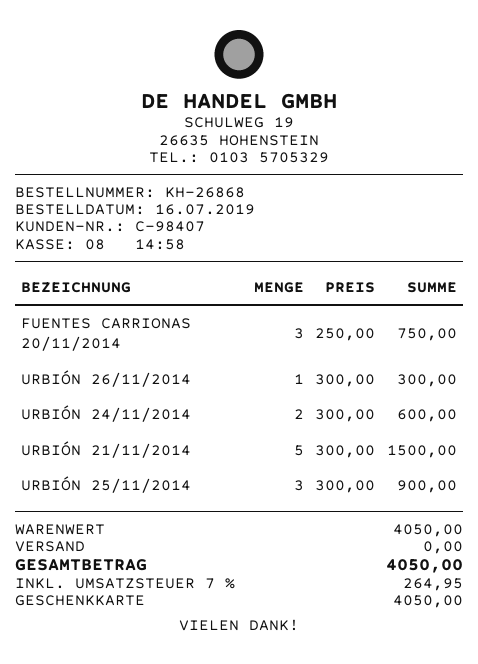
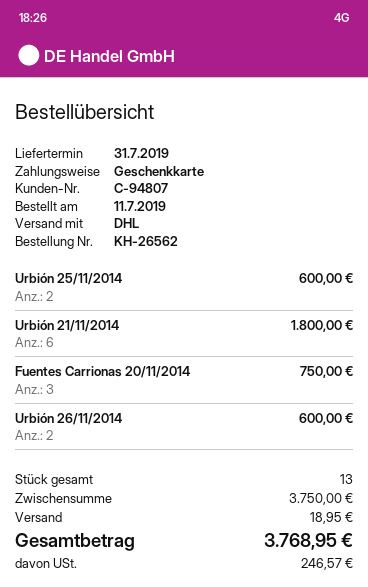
order number: KH-26868 -> KH-26562
order date: 2019-07-16 -> 2019-07-11
customer number: C-98407 -> C-94807
URBIÓN 26/11/2014: 1 for 300.00 -> 2 for 600.00
URBIÓN 24/11/2014: 2 for 600.00 -> none
URBIÓN 21/11/2014: 5 for 1500.00 -> 6 for 1800.00
URBIÓN 25/11/2014: 3 for 900.00 -> 2 for 600.00
subtotal: 4050.00 -> 3750.00
shipping: 0.00 -> 18.95
tax: 264.95 -> 246.57
total: 4050.00 -> 3768.95

